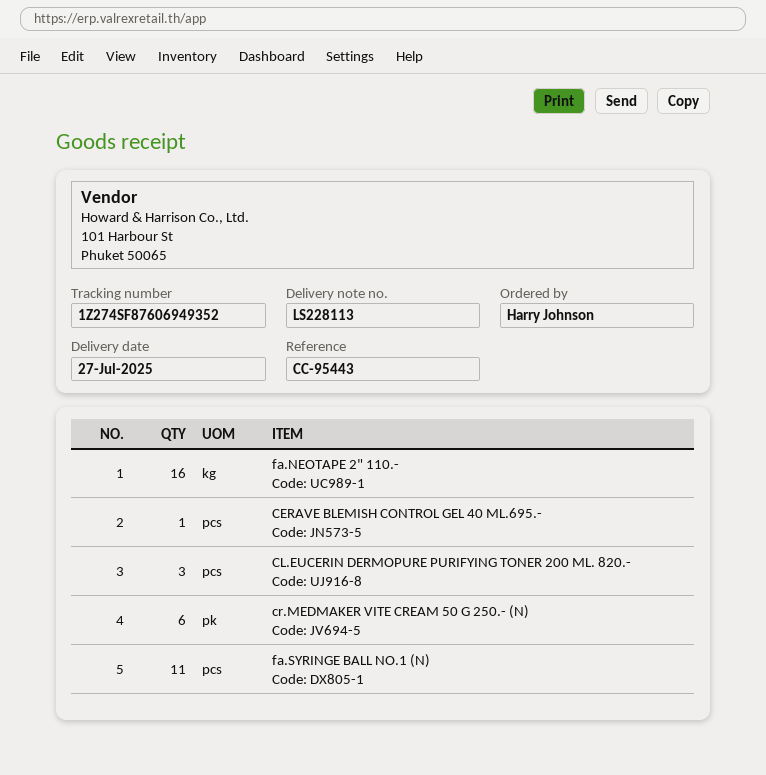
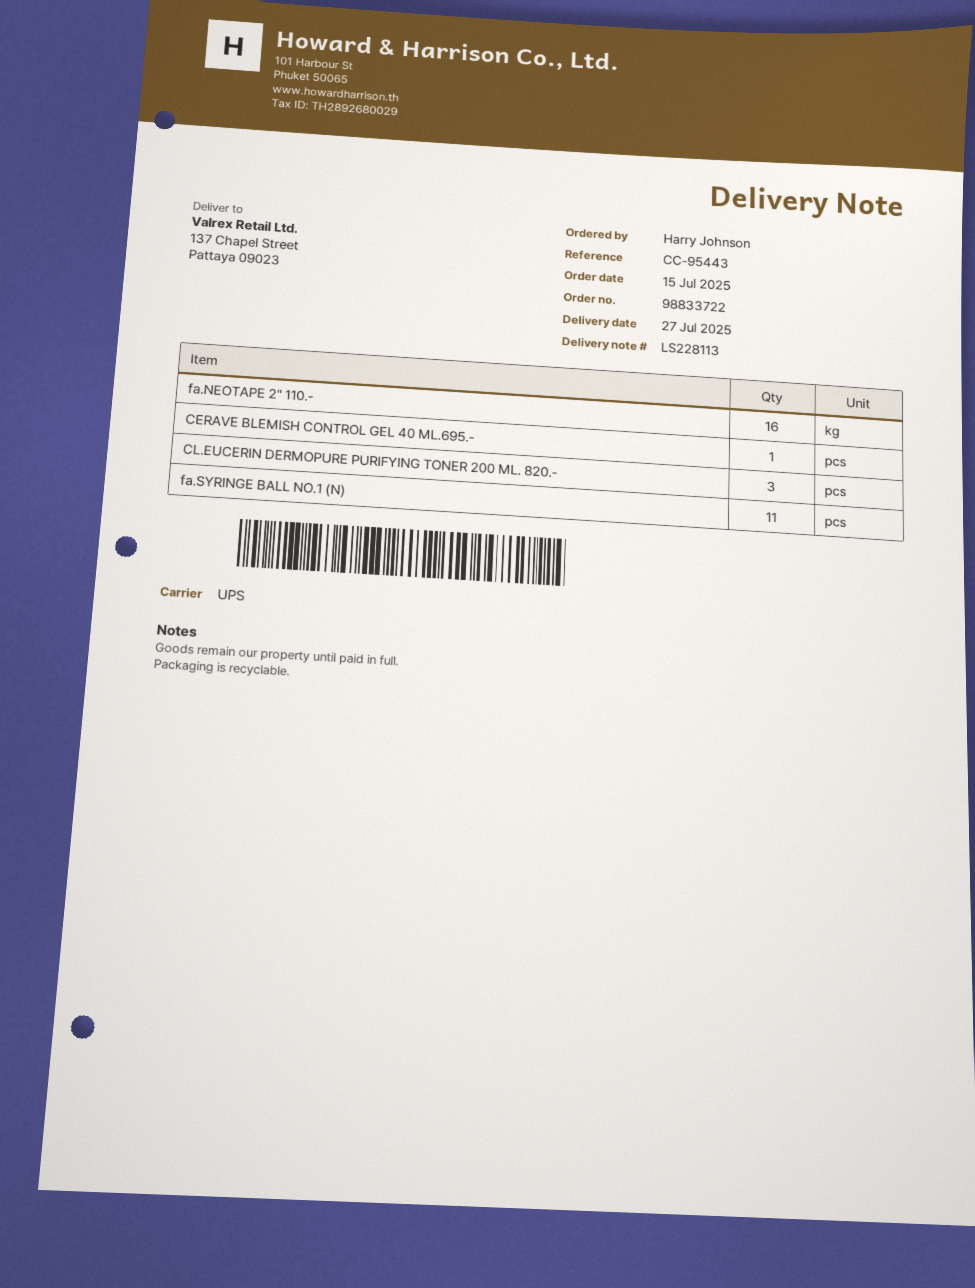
cr.MEDMAKER VITE CREAM 50 G 250.- (N): 6 -> none

